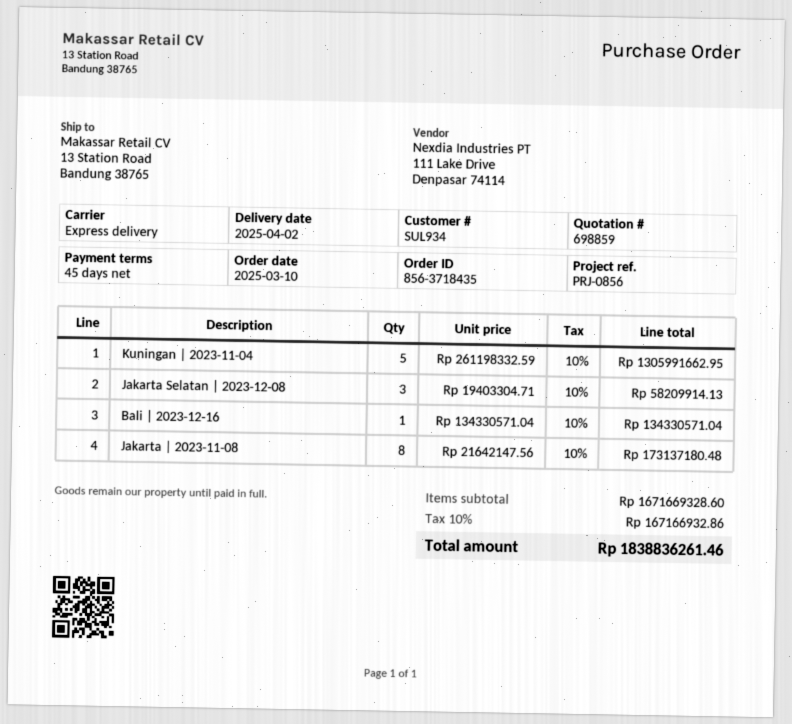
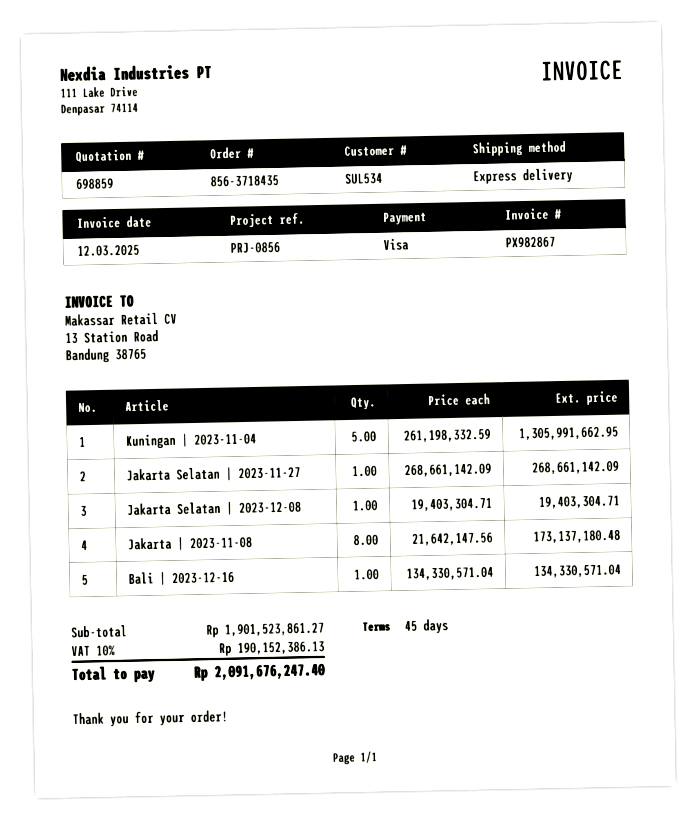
customer number: SUL934 -> SUL534
Jakarta Selatan | 2023-12-08: 3 x 19403304.71 = 58209914.13 -> 1 x 19403304.71 = 19403304.71
Jakarta Selatan | 2023-11-27: none -> 1 x 268661142.09 = 268661142.09
subtotal: 1671669328.60 -> 1901523861.27
tax: 10% = 167166932.86 -> 10% = 190152386.13
total: 1838836261.46 -> 2091676247.40

